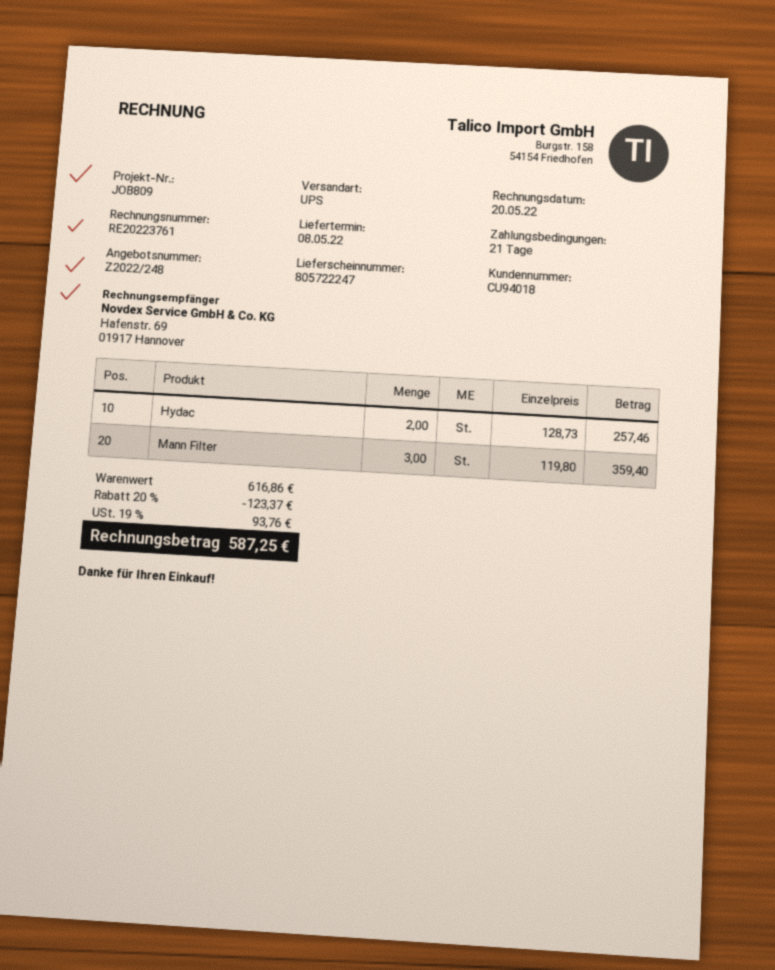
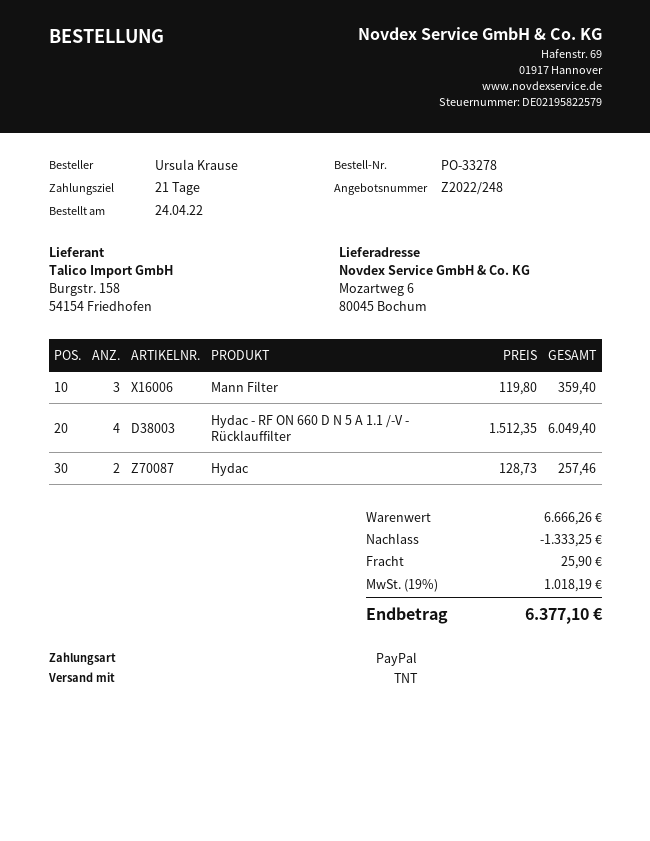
shipping method: UPS -> TNT
Hydac - RF ON 660 D N 5 A 1.1 /-V - Rücklauffilter: none -> 4 x 1512.35 = 6049.40
subtotal: 616.86 -> 6666.26
discount: 123.37 -> 1333.25
shipping: none -> 25.90
tax: 19% = 93.76 -> 19% = 1018.19
total: 587.25 -> 6377.10

